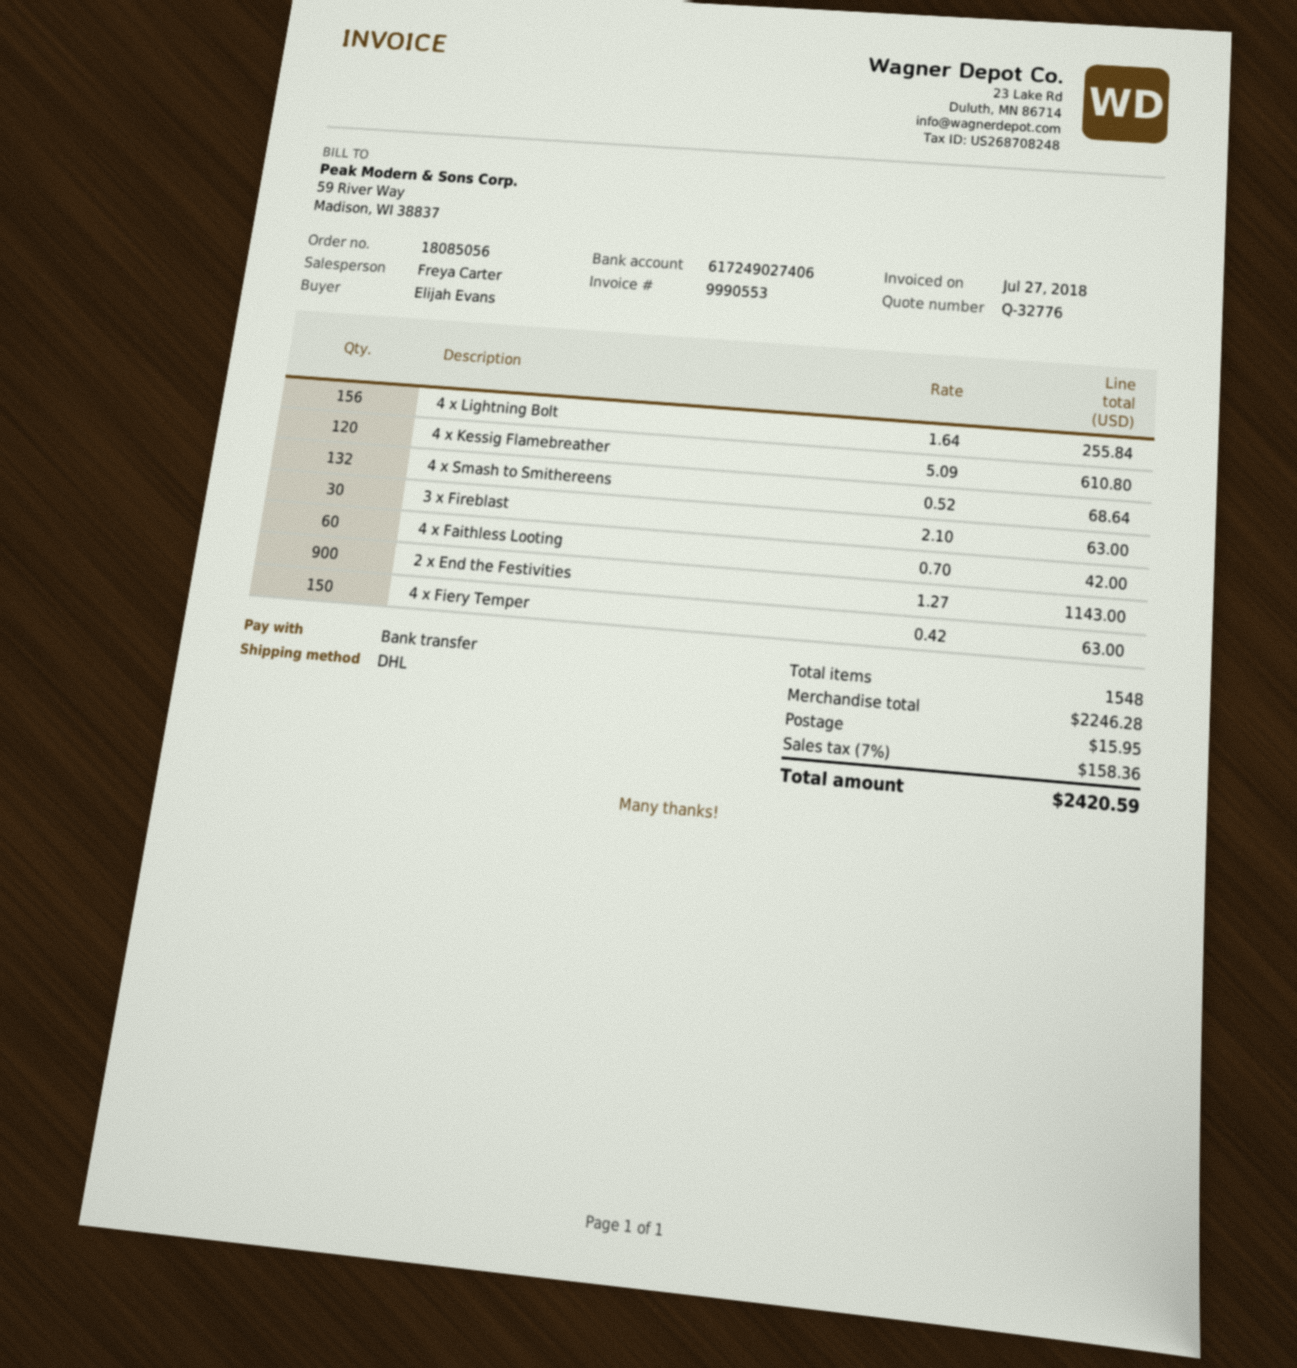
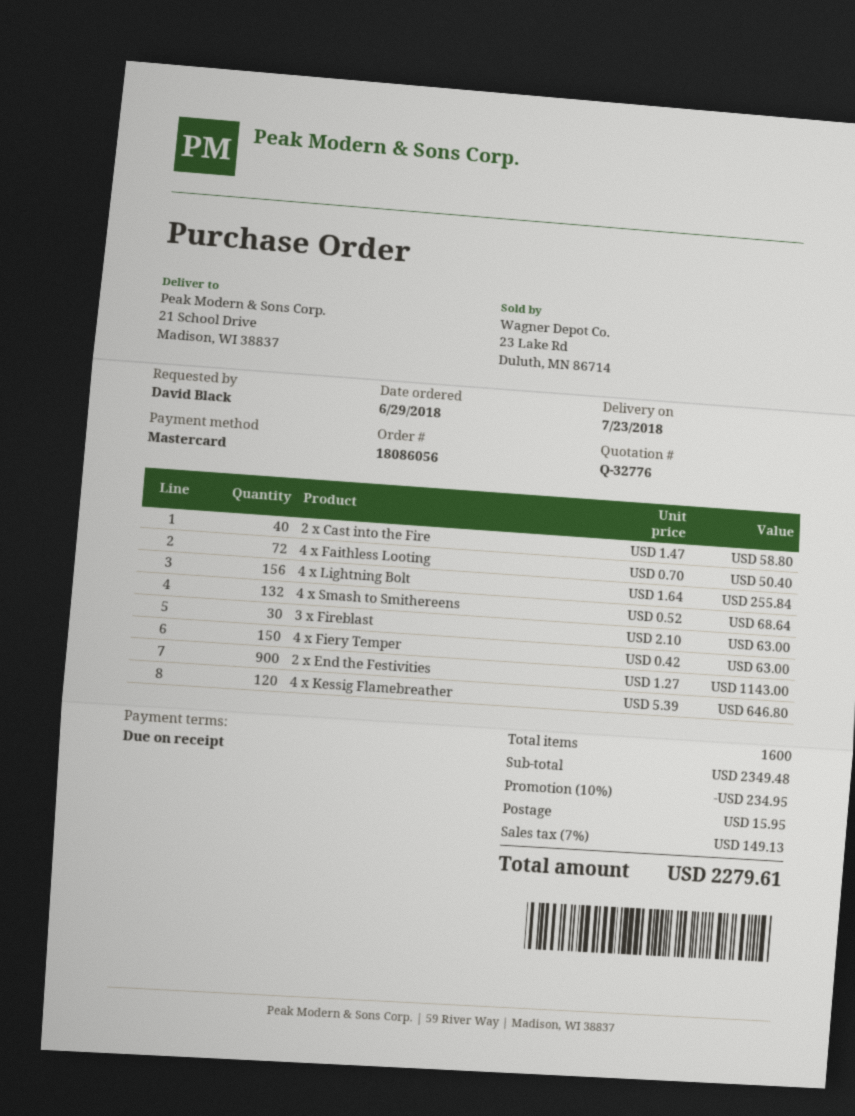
order number: 18085056 -> 18086056
ordered by: Elijah Evans -> David Black
payment method: bank transfer -> Mastercard
4 x Kessig Flamebreather: 120 x 5.09 = 610.80 -> 120 x 5.39 = 646.80
4 x Faithless Looting: 60 x 0.70 = 42.00 -> 72 x 0.70 = 50.40
2 x Cast into the Fire: none -> 40 x 1.47 = 58.80
total quantity: 1548 -> 1600
subtotal: 2246.28 -> 2349.48
discount: none -> 10% = 234.95
tax: 7% = 158.36 -> 7% = 149.13
total: 2420.59 -> 2279.61

